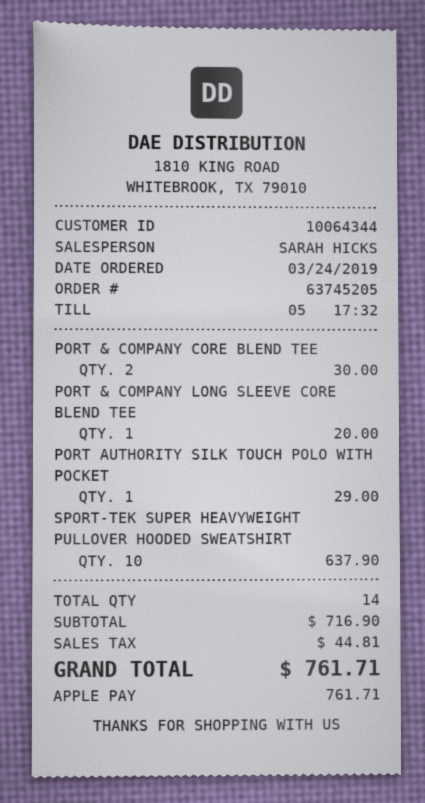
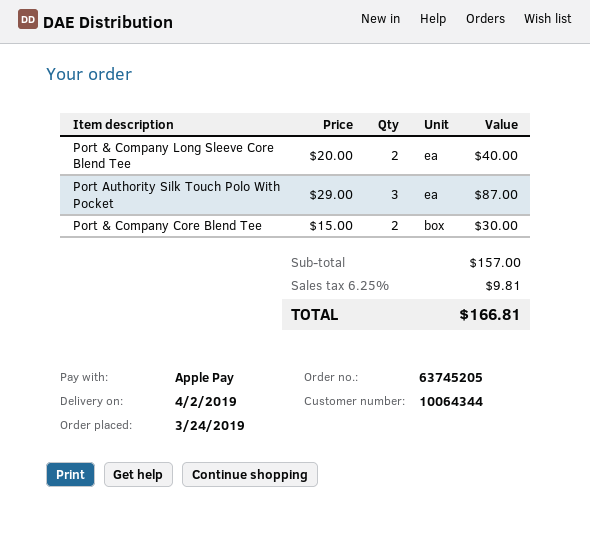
PORT & COMPANY LONG SLEEVE CORE BLEND TEE: 1 for 20.00 -> 2 for 40.00
PORT AUTHORITY SILK TOUCH POLO WITH POCKET: 1 for 29.00 -> 3 for 87.00
SPORT-TEK SUPER HEAVYWEIGHT PULLOVER HOODED SWEATSHIRT: 10 for 637.90 -> none
subtotal: 716.90 -> 157.00
tax: 44.81 -> 9.81
total: 761.71 -> 166.81

